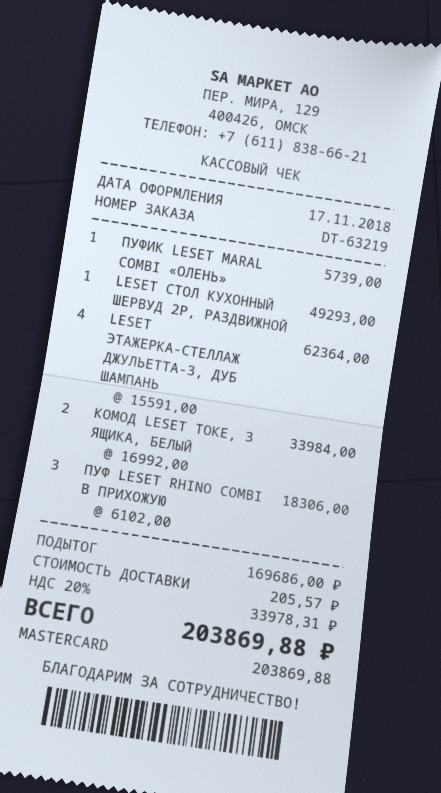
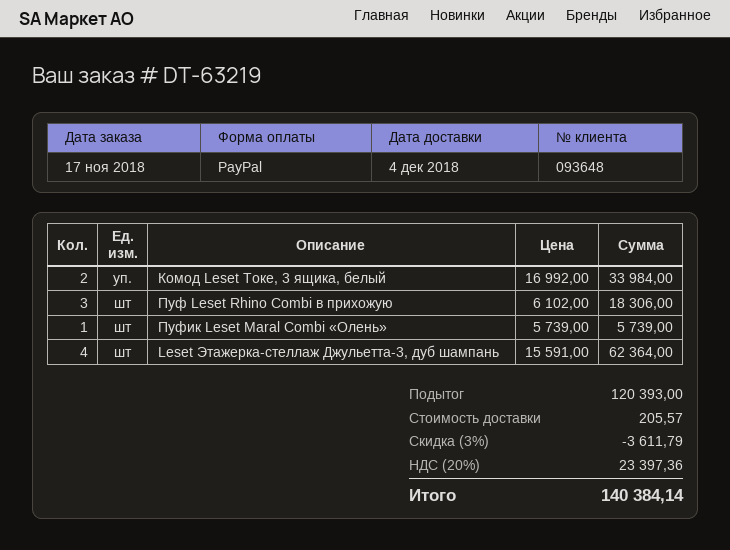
payment method: Mastercard -> PayPal
LESET СТОЛ КУХОННЫЙ ШЕРВУД 2Р, РАЗДВИЖНОЙ: 1 x 49293.00 = 49293.00 -> none
subtotal: 169686.00 -> 120393.00
discount: none -> 3% = 3611.79
tax: 20% = 33978.31 -> 20% = 23397.36
total: 203869.88 -> 140384.14

